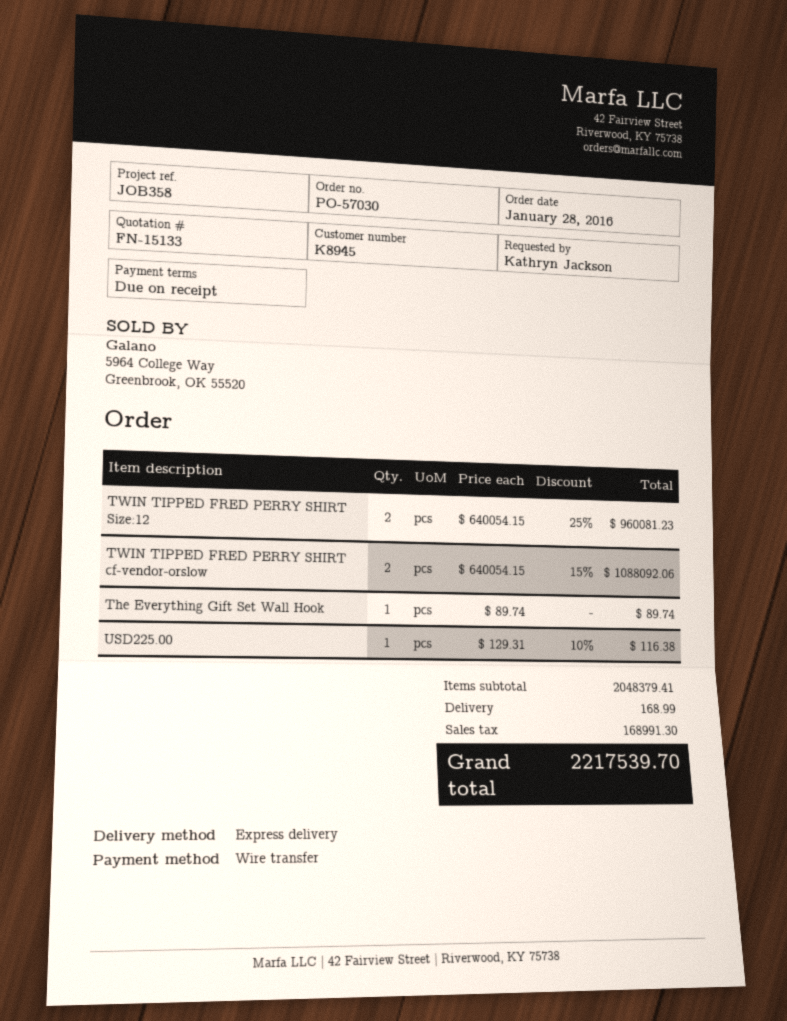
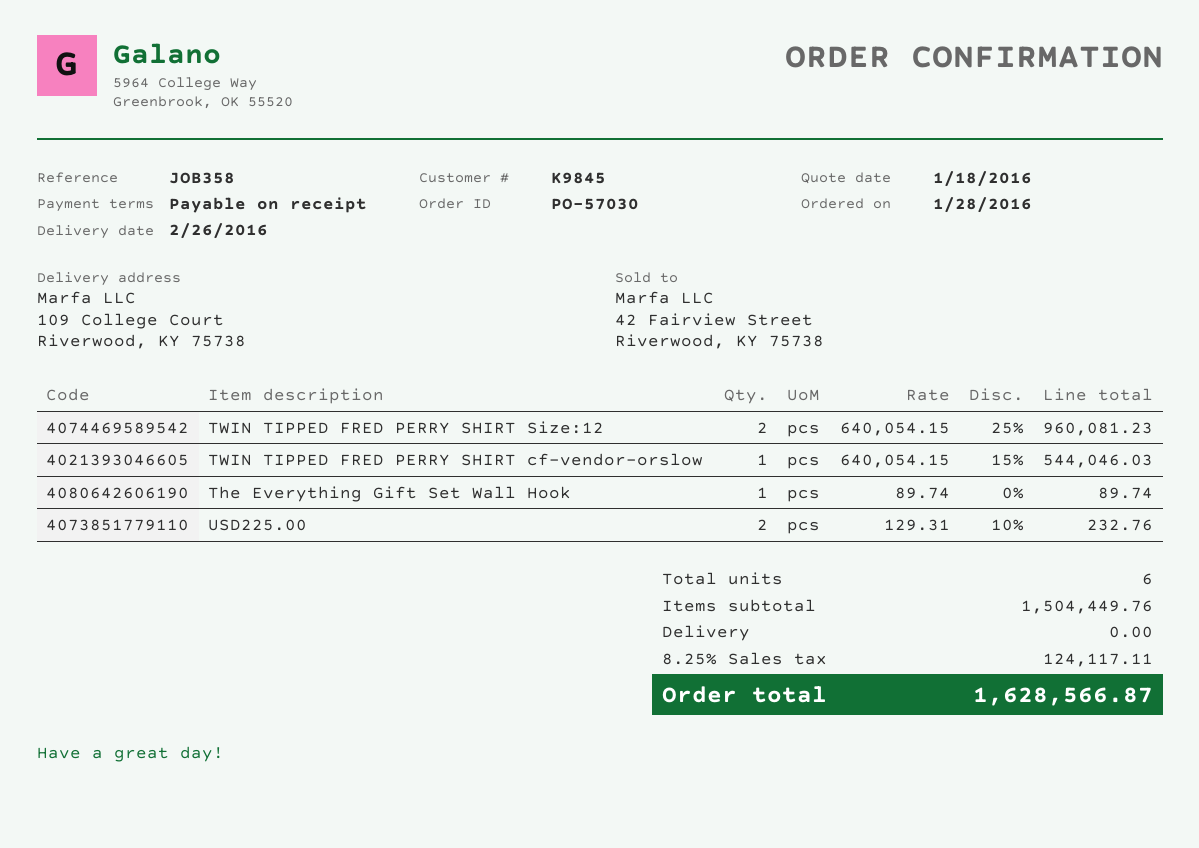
customer number: K8945 -> K9845
TWIN TIPPED FRED PERRY SHIRT cf-vendor-orslow: 2 x 640054.15 - 15% = 1088092.06 -> 1 x 640054.15 - 15% = 544046.03
USD225.00: 1 x 129.31 - 10% = 116.38 -> 2 x 129.31 - 10% = 232.76
subtotal: 2048379.41 -> 1504449.76
shipping: 168.99 -> 0.00
tax: 168991.30 -> 124117.11
total: 2217539.70 -> 1628566.87

